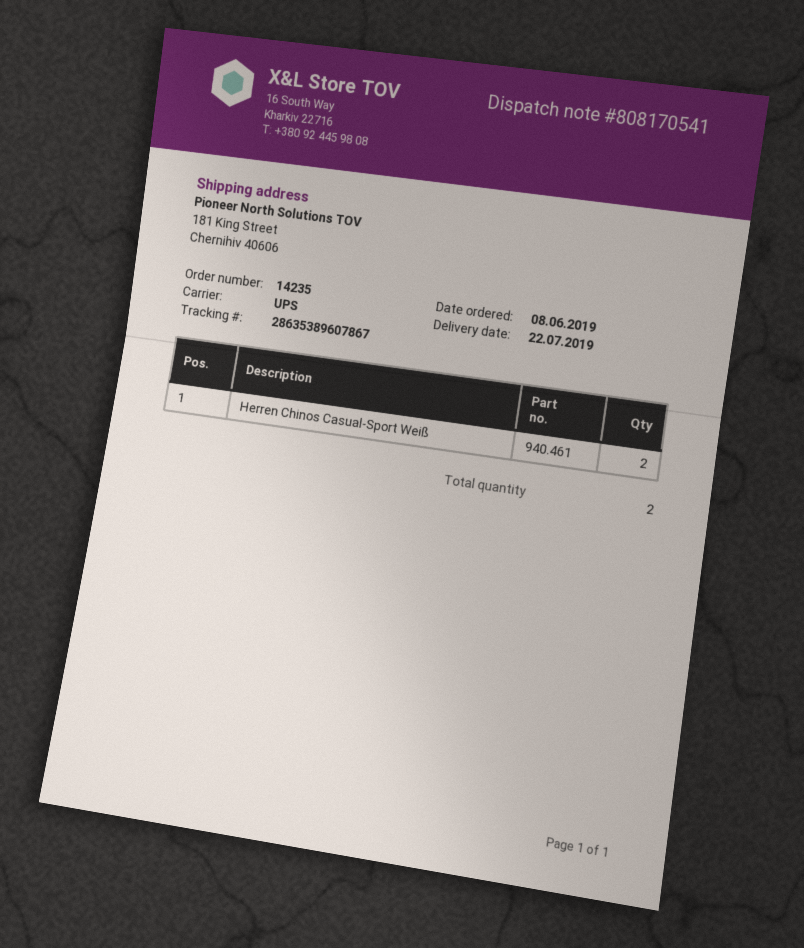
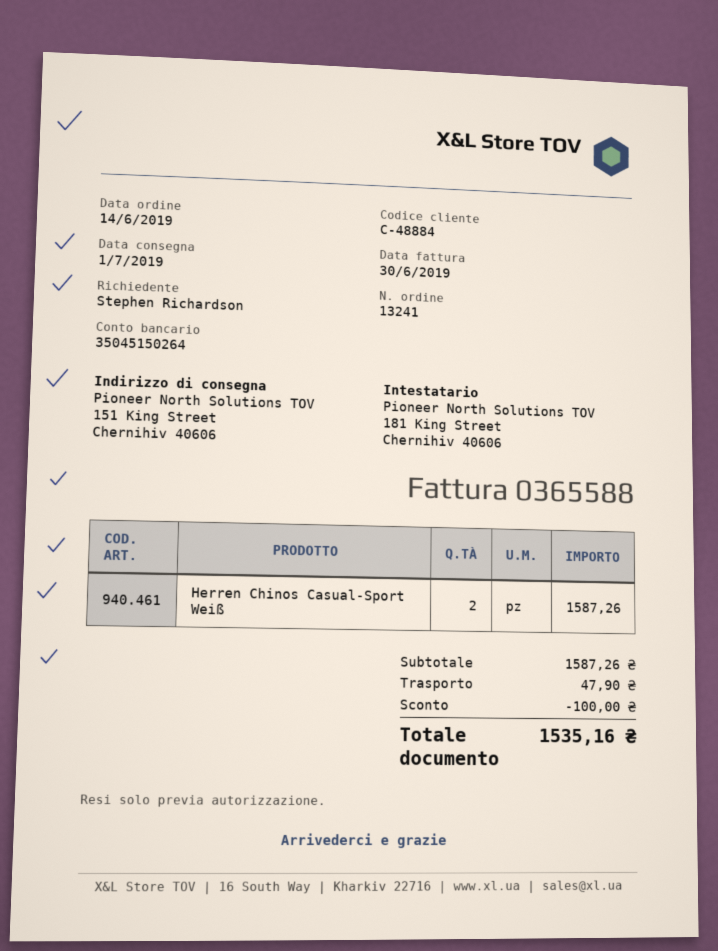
order number: 14235 -> 13241
order date: 2019-06-08 -> 2019-06-14
delivery date: 2019-07-22 -> 2019-07-01
ship to: 181 King Street, Chernihiv 40606 -> 151 King Street, Chernihiv 40606

